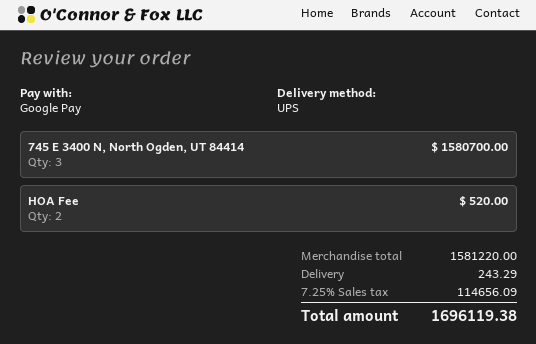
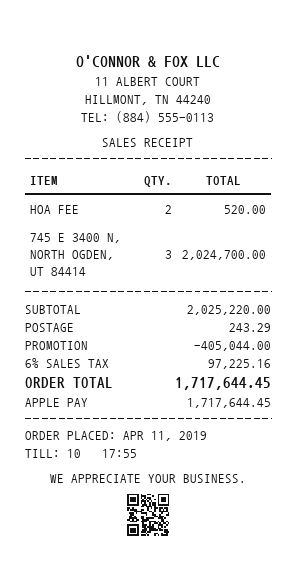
payment method: Google Pay -> Apple Pay
745 E 3400 N, North Ogden, UT 84414: 3 for 1580700.00 -> 3 for 2024700.00
subtotal: 1581220.00 -> 2025220.00
discount: none -> 405044.00
tax: 7.25% = 114656.09 -> 6% = 97225.16
total: 1696119.38 -> 1717644.45

